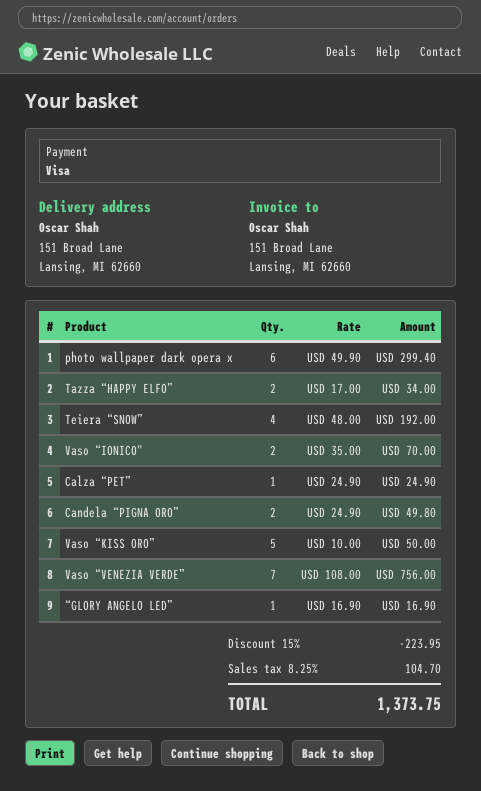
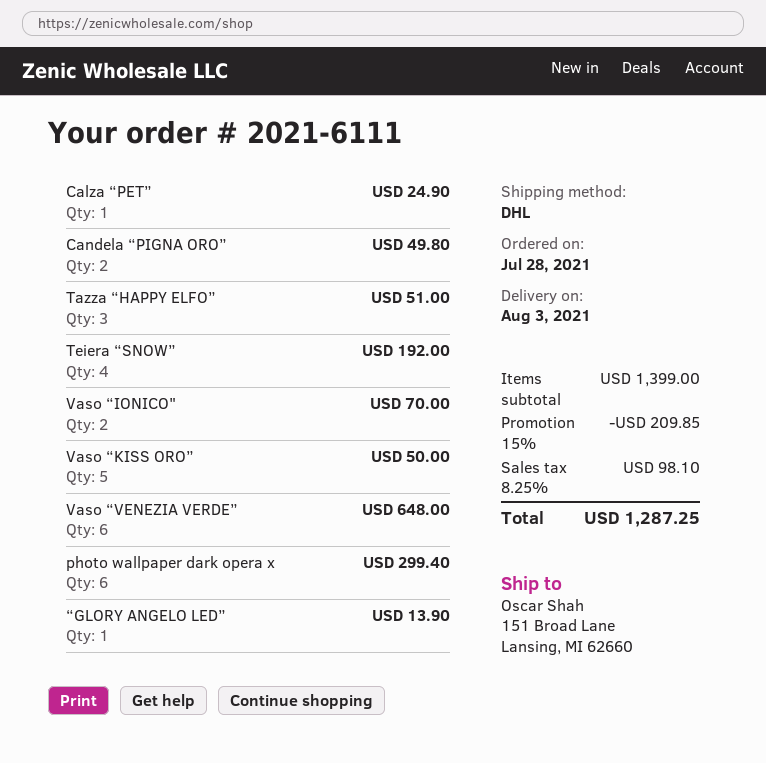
Tazza “HAPPY ELFO”: 2 for 34.00 -> 3 for 51.00
Vaso “VENEZIA VERDE”: 7 for 756.00 -> 6 for 648.00
“GLORY ANGELO LED”: 1 for 16.90 -> 1 for 13.90
discount: 15% = 223.95 -> 15% = 209.85
tax: 8.25% = 104.70 -> 8.25% = 98.10
total: 1373.75 -> 1287.25

